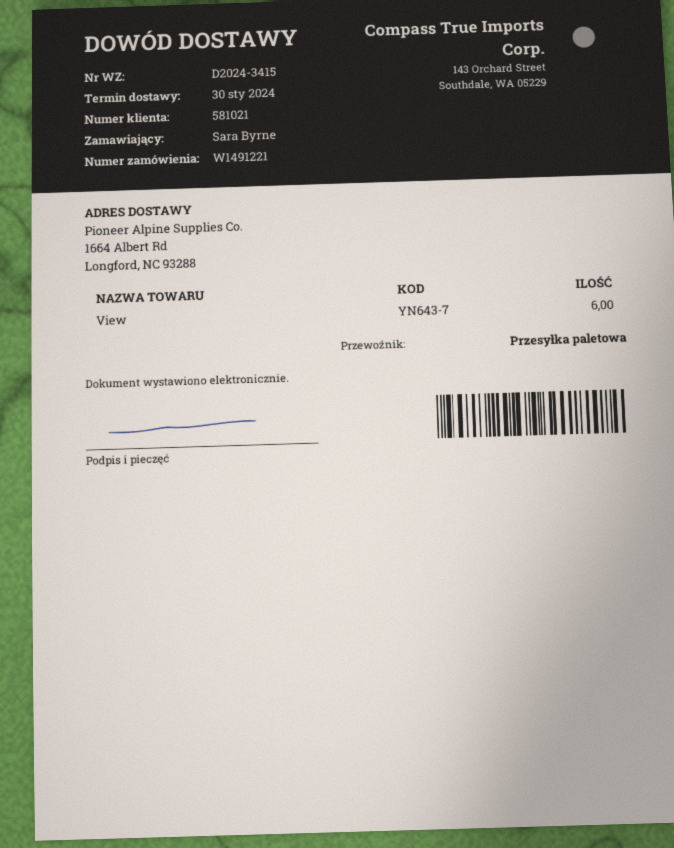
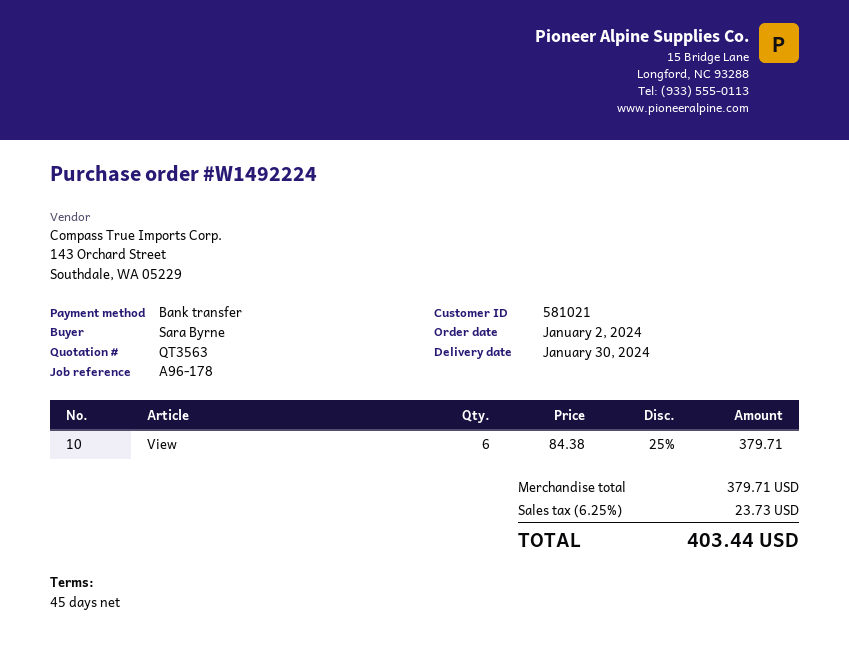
order number: W1491221 -> W1492224

